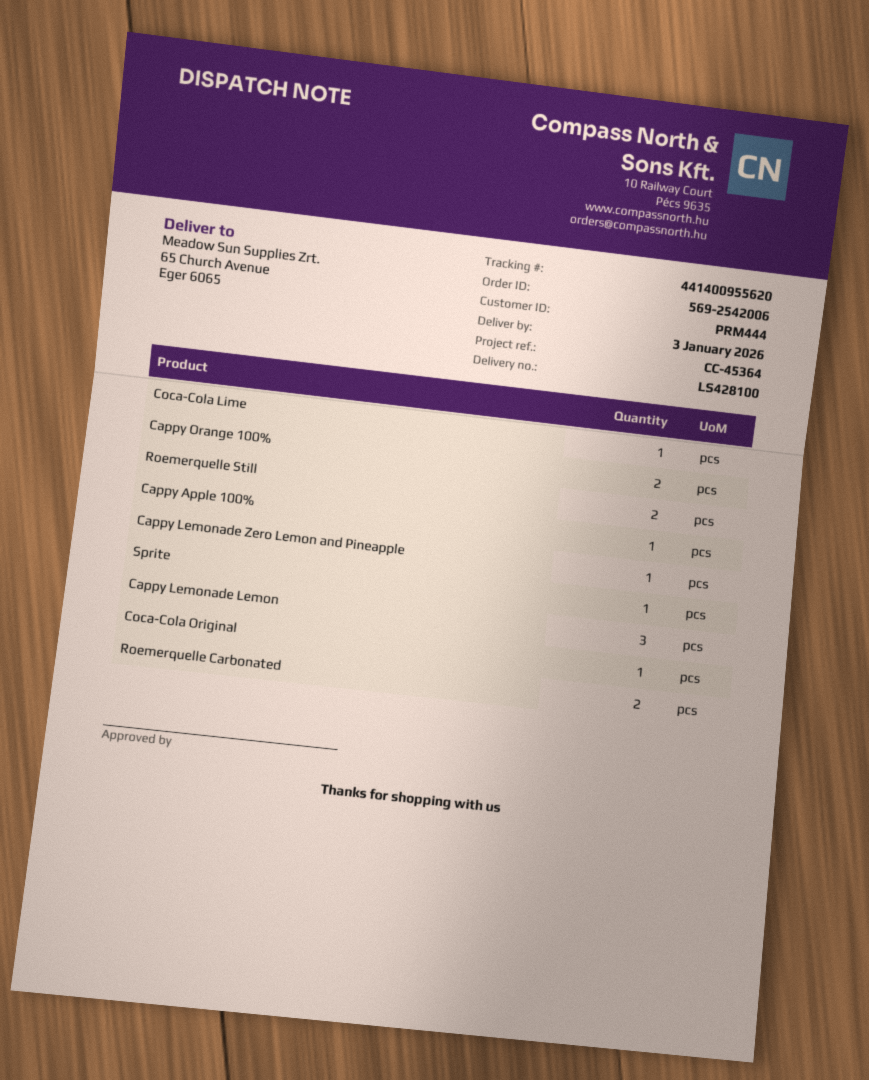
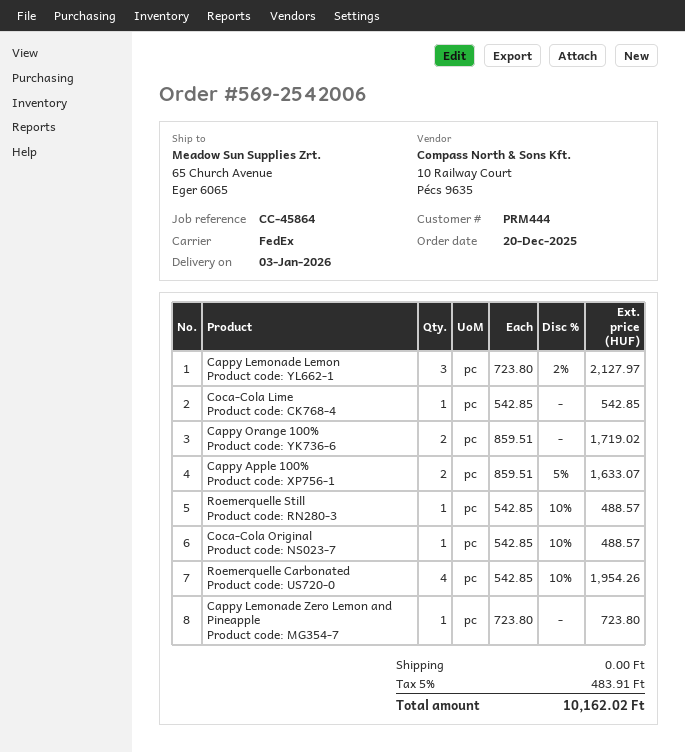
reference: CC-45364 -> CC-45864
Roemerquelle Still: 2 -> 1
Cappy Apple 100%: 1 -> 2
Sprite: 1 -> none
Roemerquelle Carbonated: 2 -> 4

